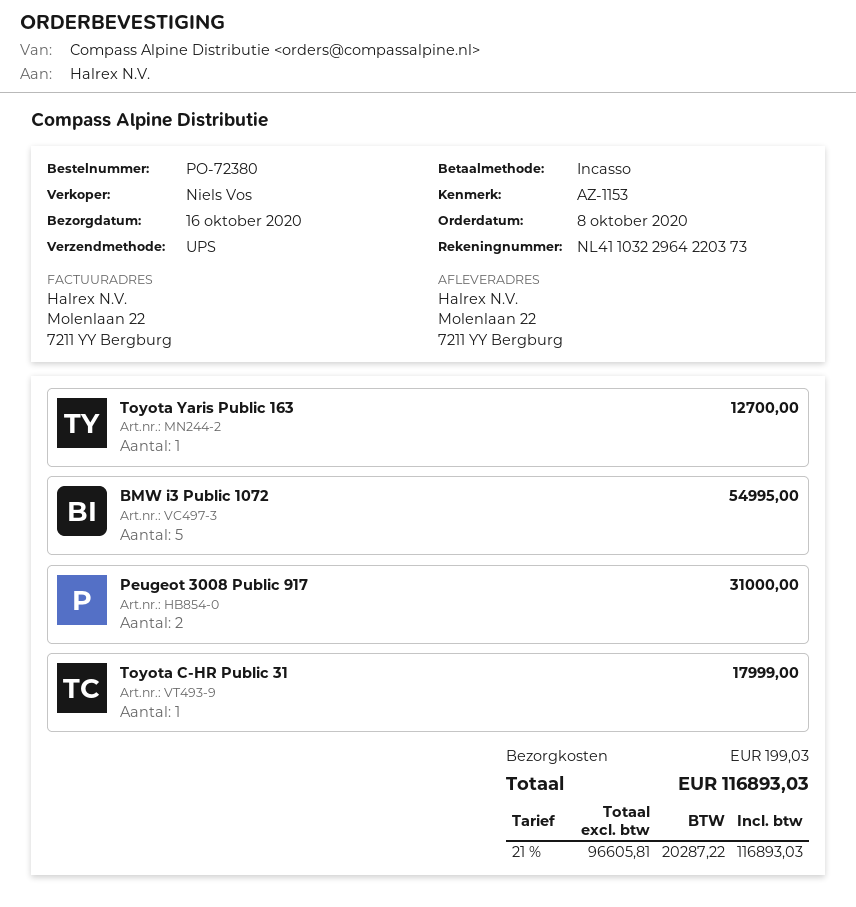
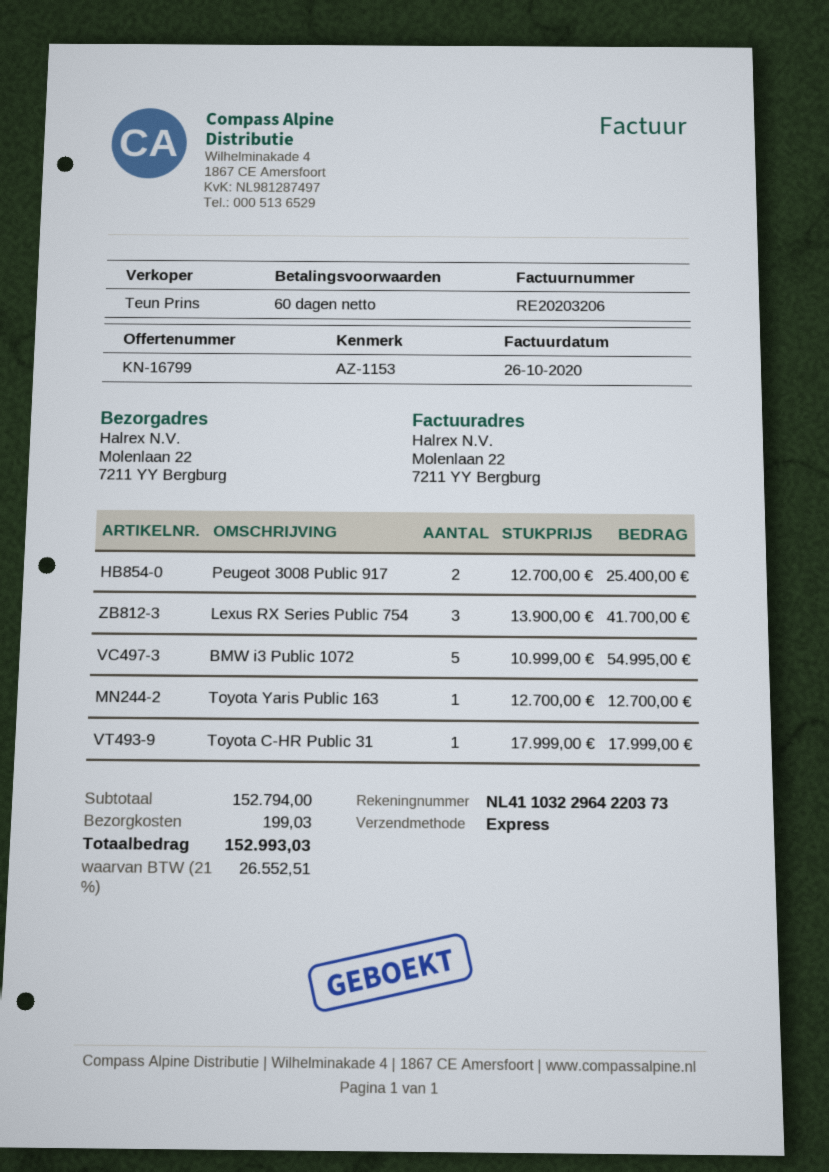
sales rep: Niels Vos -> Teun Prins
shipping method: UPS -> express
Peugeot 3008 Public 917: 2 for 31000.00 -> 2 for 25400.00
Lexus RX Series Public 754: none -> 3 for 41700.00
tax: 21% = 20287.22 -> 21% = 26552.51
total: 116893.03 -> 152993.03

